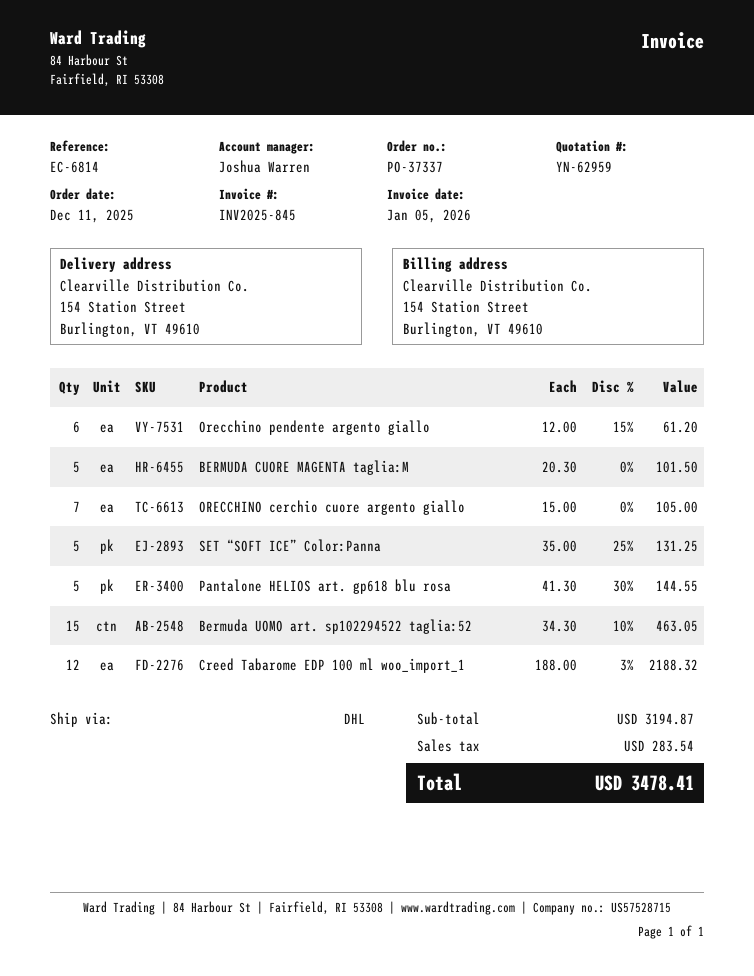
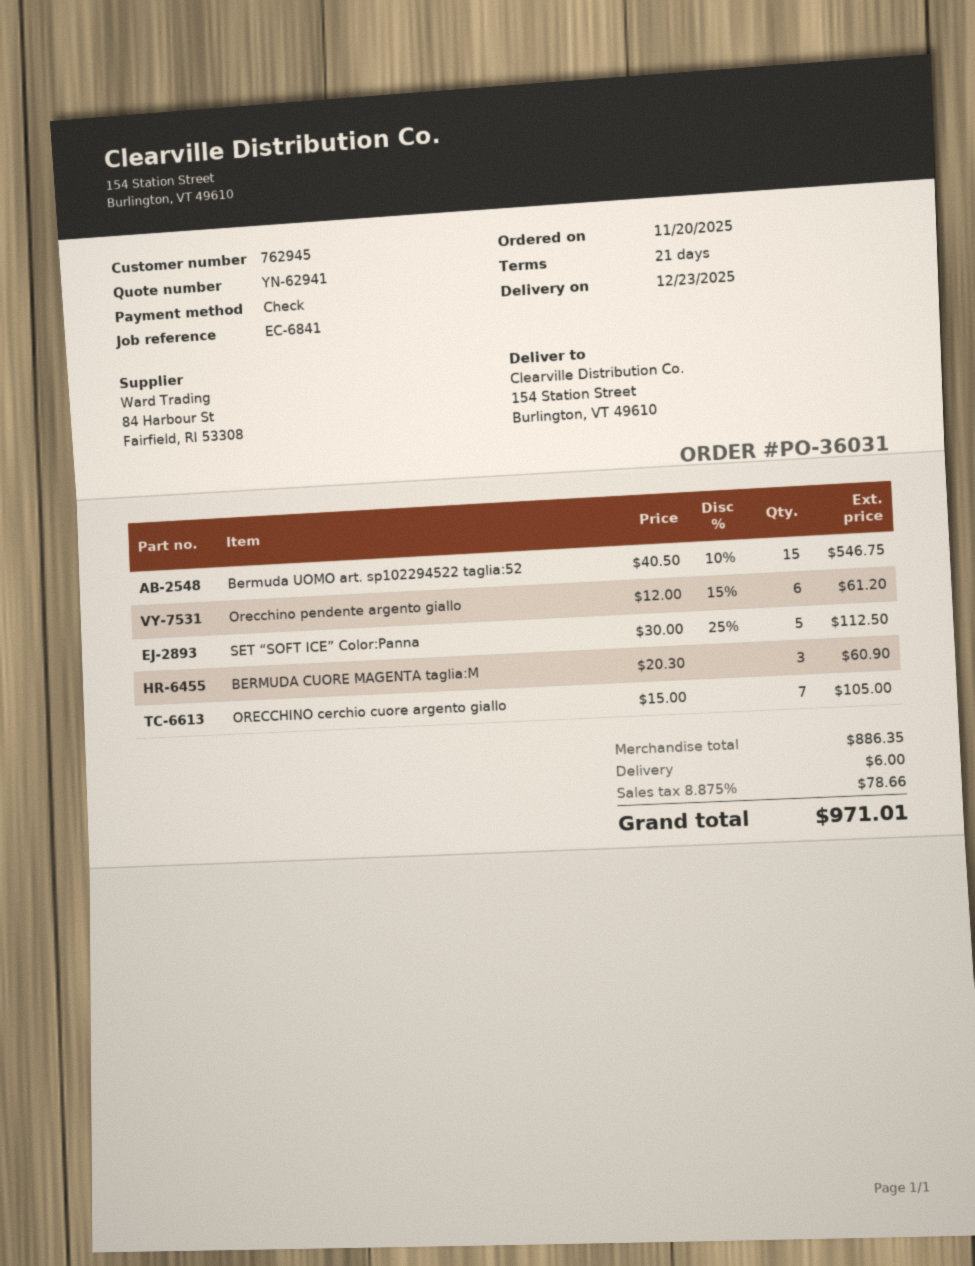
quote number: YN-62959 -> YN-62941
order number: PO-37337 -> PO-36031
order date: 2025-12-11 -> 2025-11-20
reference: EC-6814 -> EC-6841
BERMUDA CUORE MAGENTA taglia:M: 5 x 20.30 = 101.50 -> 3 x 20.30 = 60.90
SET “SOFT ICE” Color:Panna: 5 x 35.00 - 25% = 131.25 -> 5 x 30.00 - 25% = 112.50
Pantalone HELIOS art. gp618 blu rosa: 5 x 41.30 - 30% = 144.55 -> none
Bermuda UOMO art. sp102294522 taglia:52: 15 x 34.30 - 10% = 463.05 -> 15 x 40.50 - 10% = 546.75
Creed Tabarome EDP 100 ml woo_import_1: 12 x 188.00 - 3% = 2188.32 -> none
subtotal: 3194.87 -> 886.35
shipping: none -> 6.00
tax: 283.54 -> 78.66
total: 3478.41 -> 971.01

